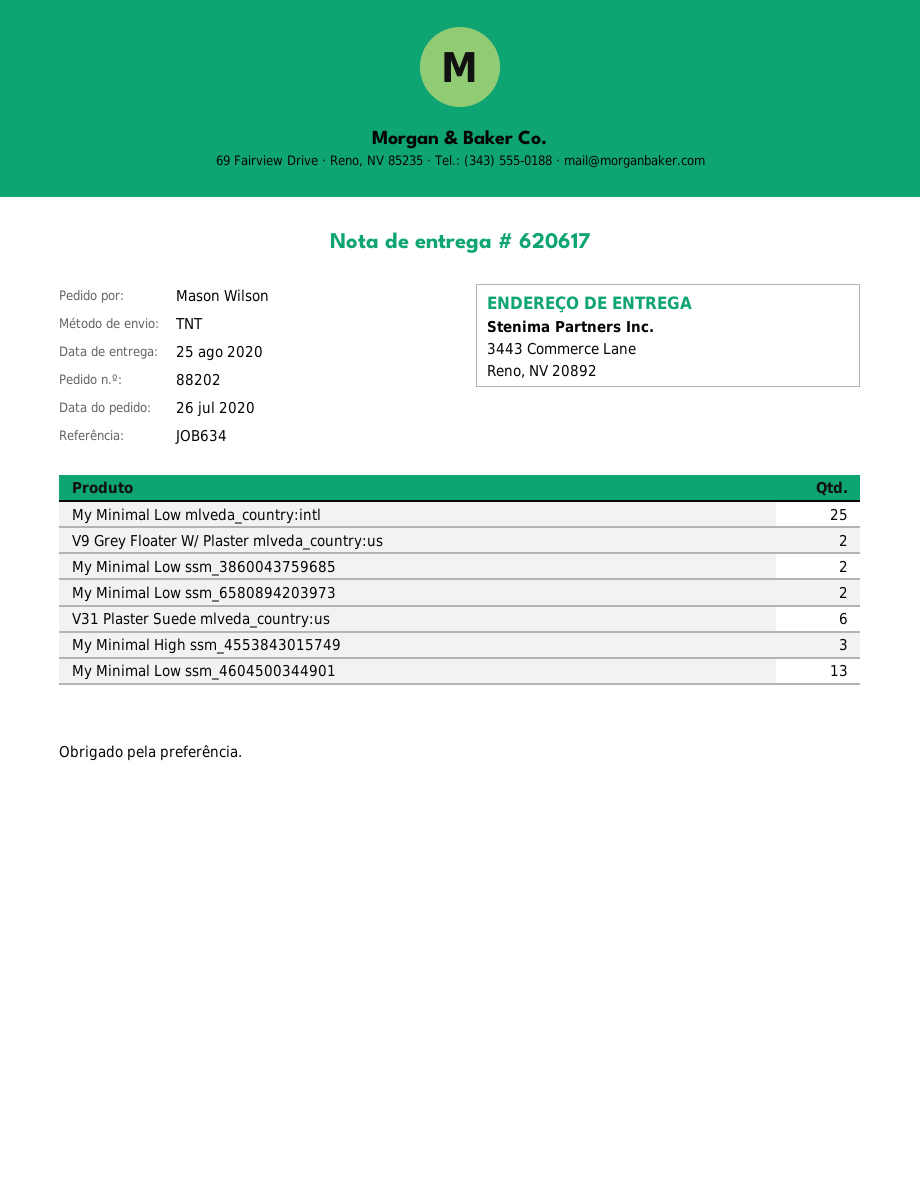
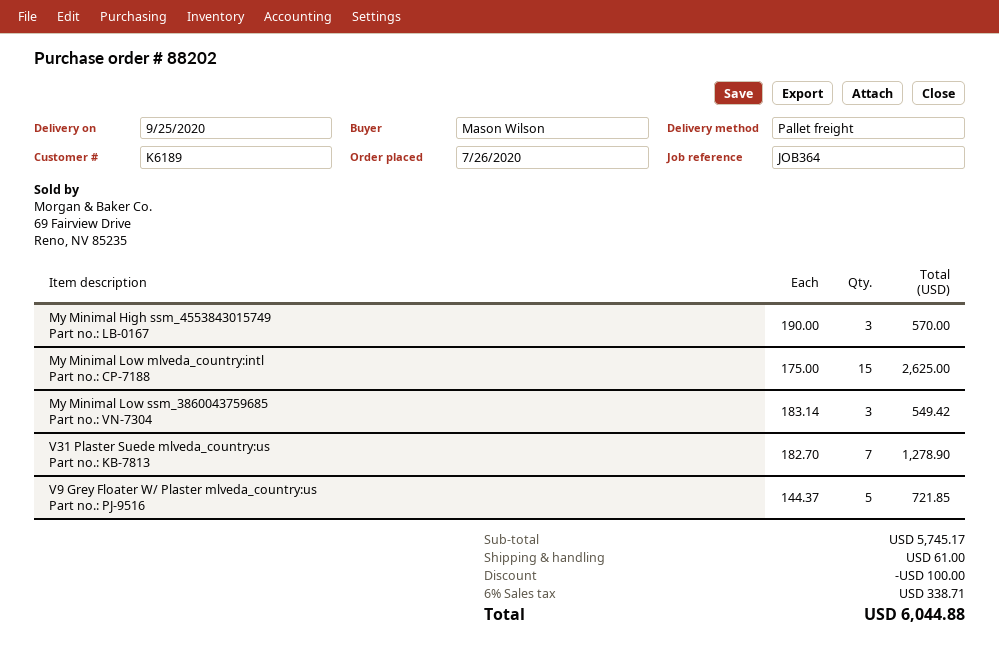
delivery date: 2020-08-25 -> 2020-09-25
reference: JOB634 -> JOB364
shipping method: TNT -> pallet freight
My Minimal Low mlveda_country:intl: 25 -> 15
V9 Grey Floater W/ Plaster mlveda_country:us: 2 -> 5
My Minimal Low ssm_3860043759685: 2 -> 3
My Minimal Low ssm_6580894203973: 2 -> none
V31 Plaster Suede mlveda_country:us: 6 -> 7
My Minimal Low ssm_4604500344901: 13 -> none

